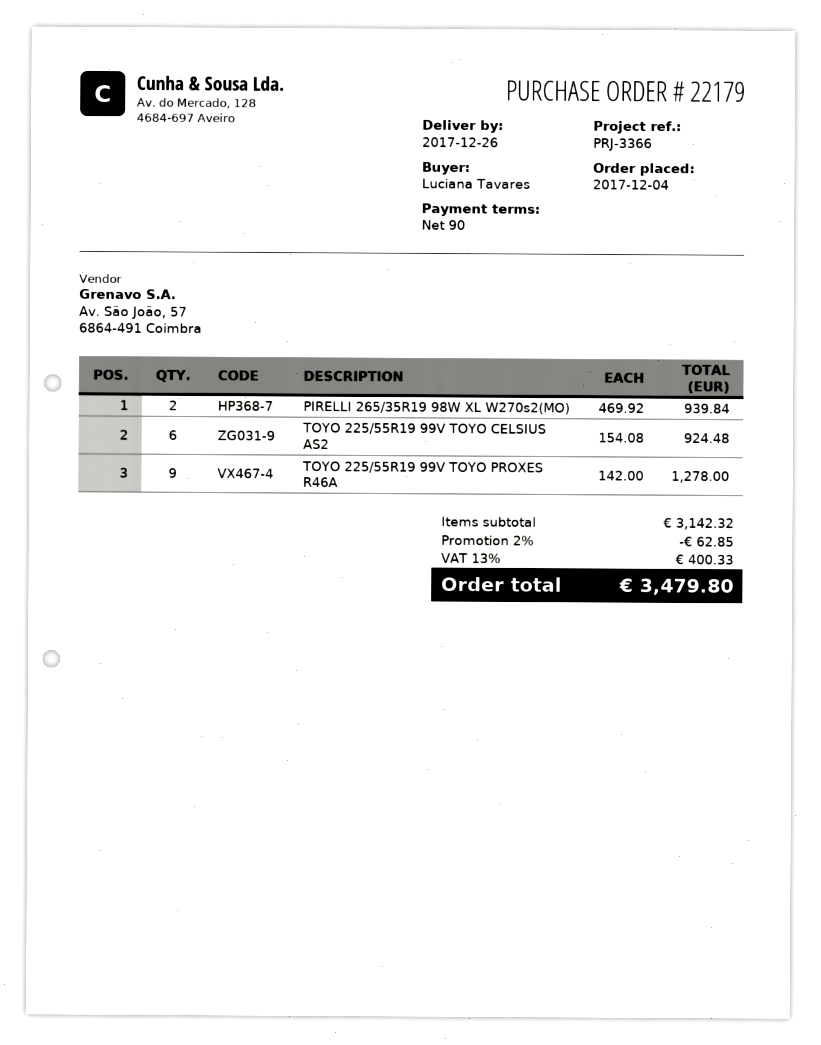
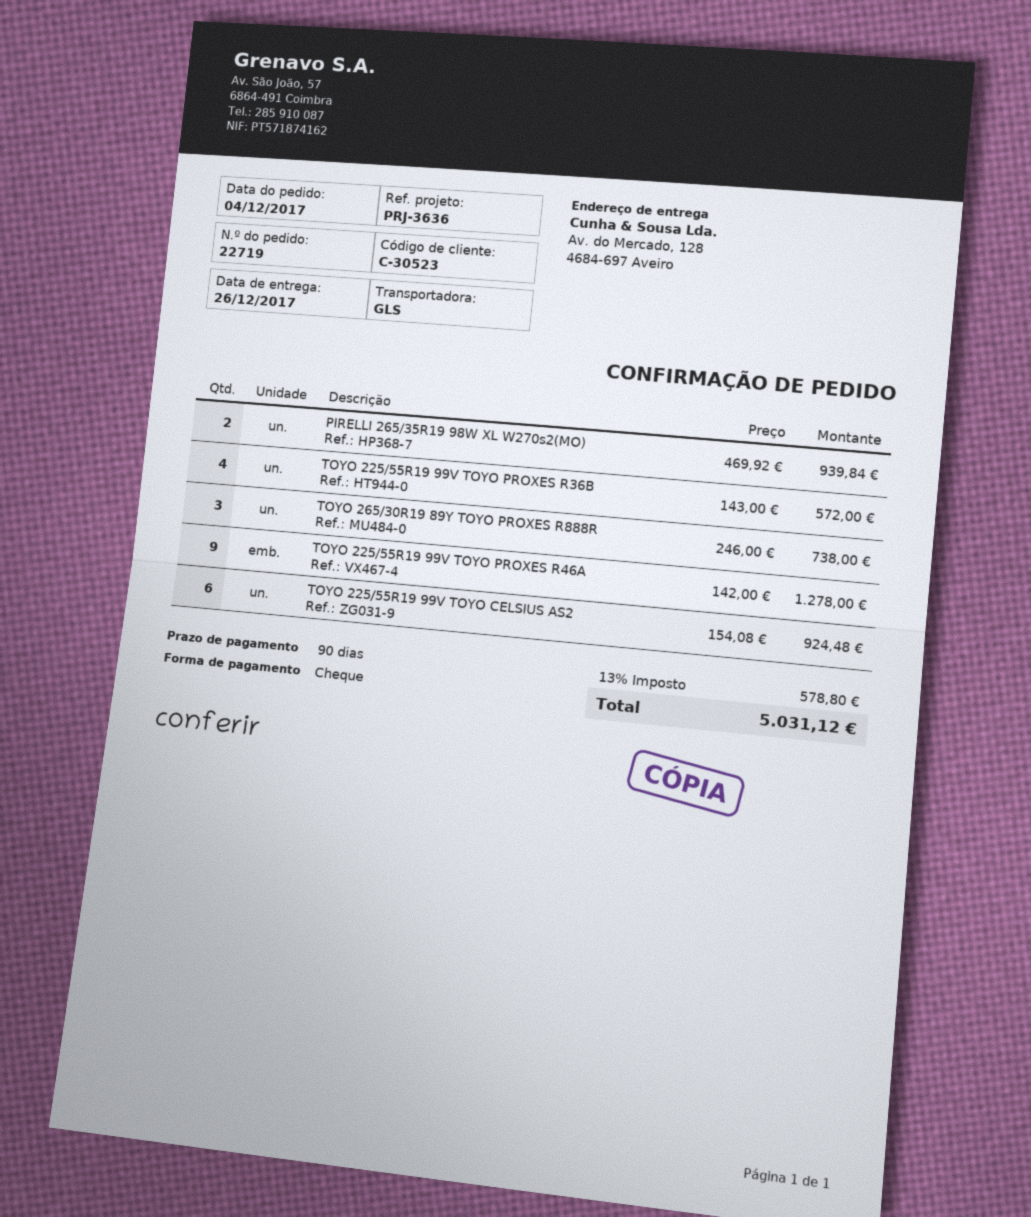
order number: 22179 -> 22719
reference: PRJ-3366 -> PRJ-3636
TOYO 225/55R19 99V TOYO PROXES R36B: none -> 4 x 143.00 = 572.00
TOYO 265/30R19 89Y TOYO PROXES R888R: none -> 3 x 246.00 = 738.00
discount: 2% = 62.85 -> none
tax: 13% = 400.33 -> 13% = 578.80
total: 3479.80 -> 5031.12

